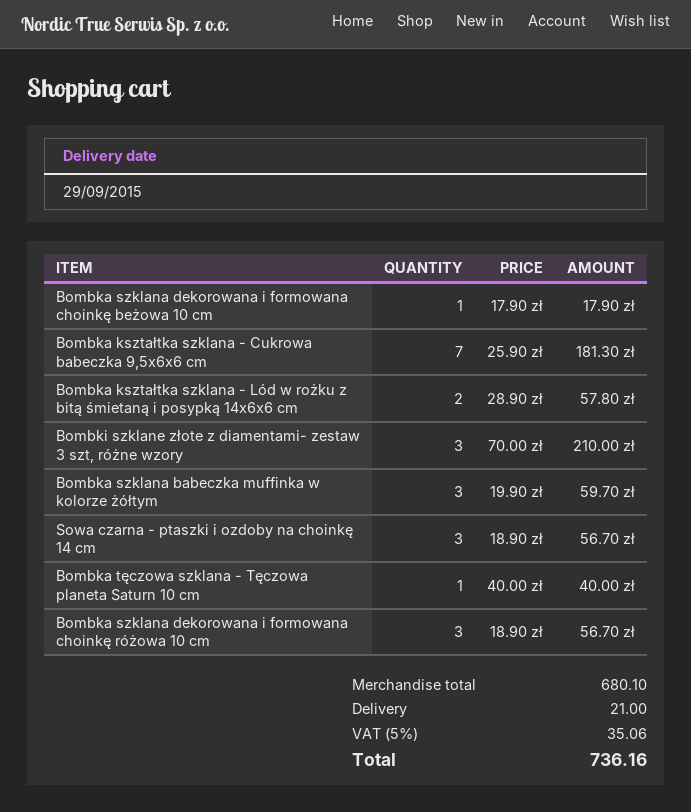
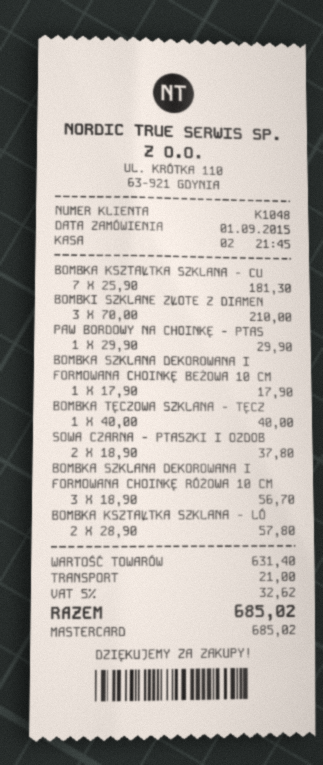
Bombka szklana babeczka muffinka w kolorze żółtym: 3 x 19.90 = 59.70 -> none
Sowa czarna - ptaszki i ozdoby na choinkę 14 cm: 3 x 18.90 = 56.70 -> 2 x 18.90 = 37.80
PAW BORDOWY NA CHOINKĘ - PTAS: none -> 1 x 29.90 = 29.90
subtotal: 680.10 -> 631.40
tax: 5% = 35.06 -> 5% = 32.62
total: 736.16 -> 685.02

